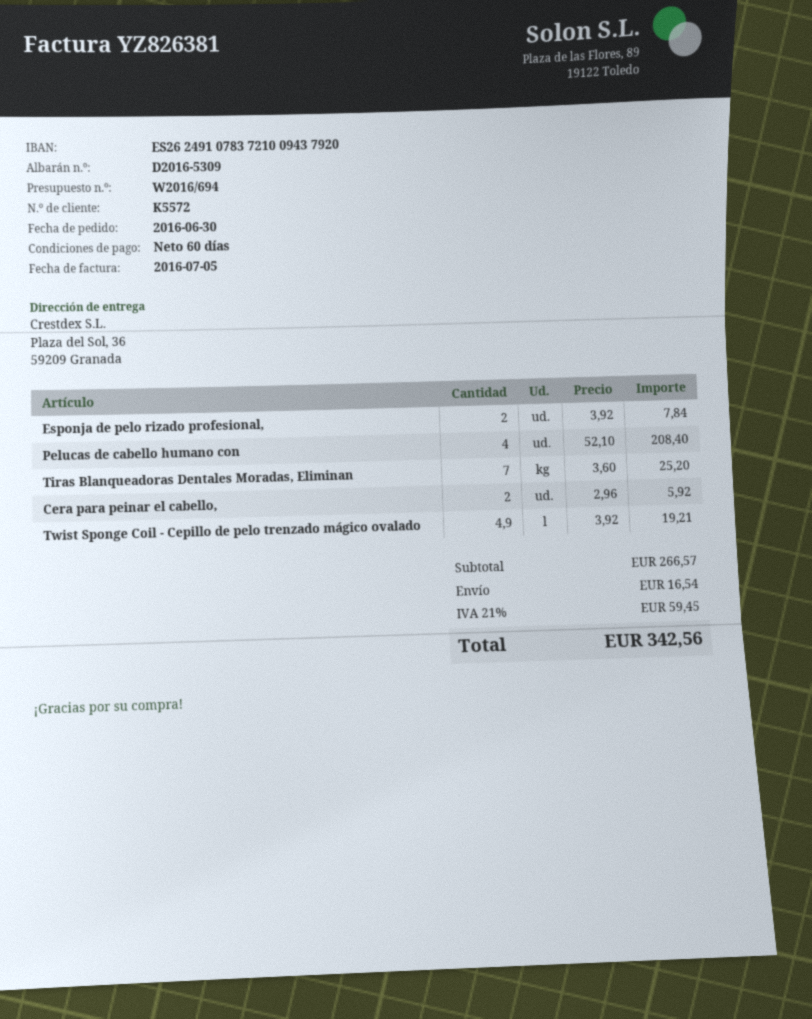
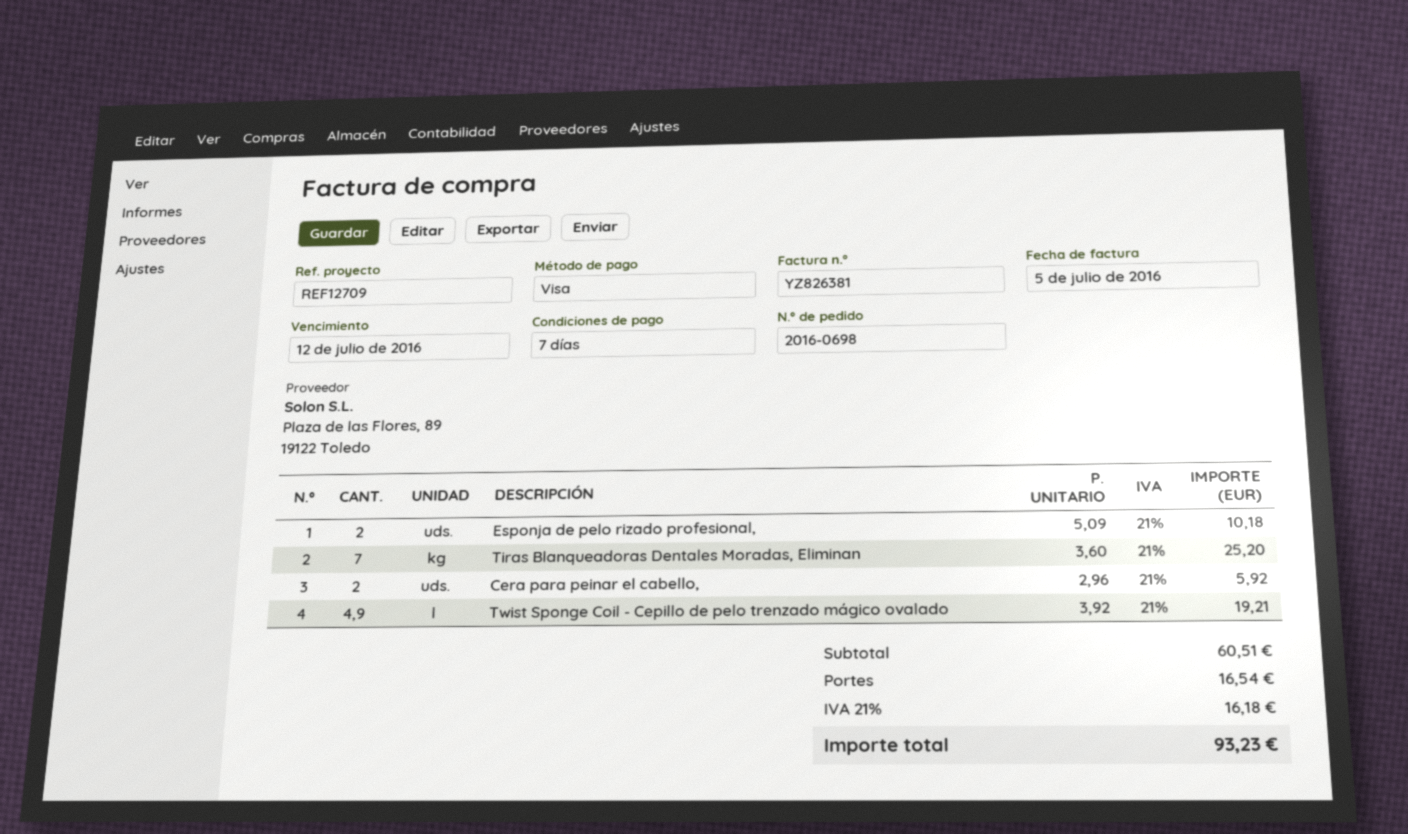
payment terms: 60 days -> 7 days
Esponja de pelo rizado profesional,: 2 x 3.92 = 7.84 -> 2 x 5.09 = 10.18
Pelucas de cabello humano con: 4 x 52.10 = 208.40 -> none
subtotal: 266.57 -> 60.51
tax: 21% = 59.45 -> 21% = 16.18
total: 342.56 -> 93.23

